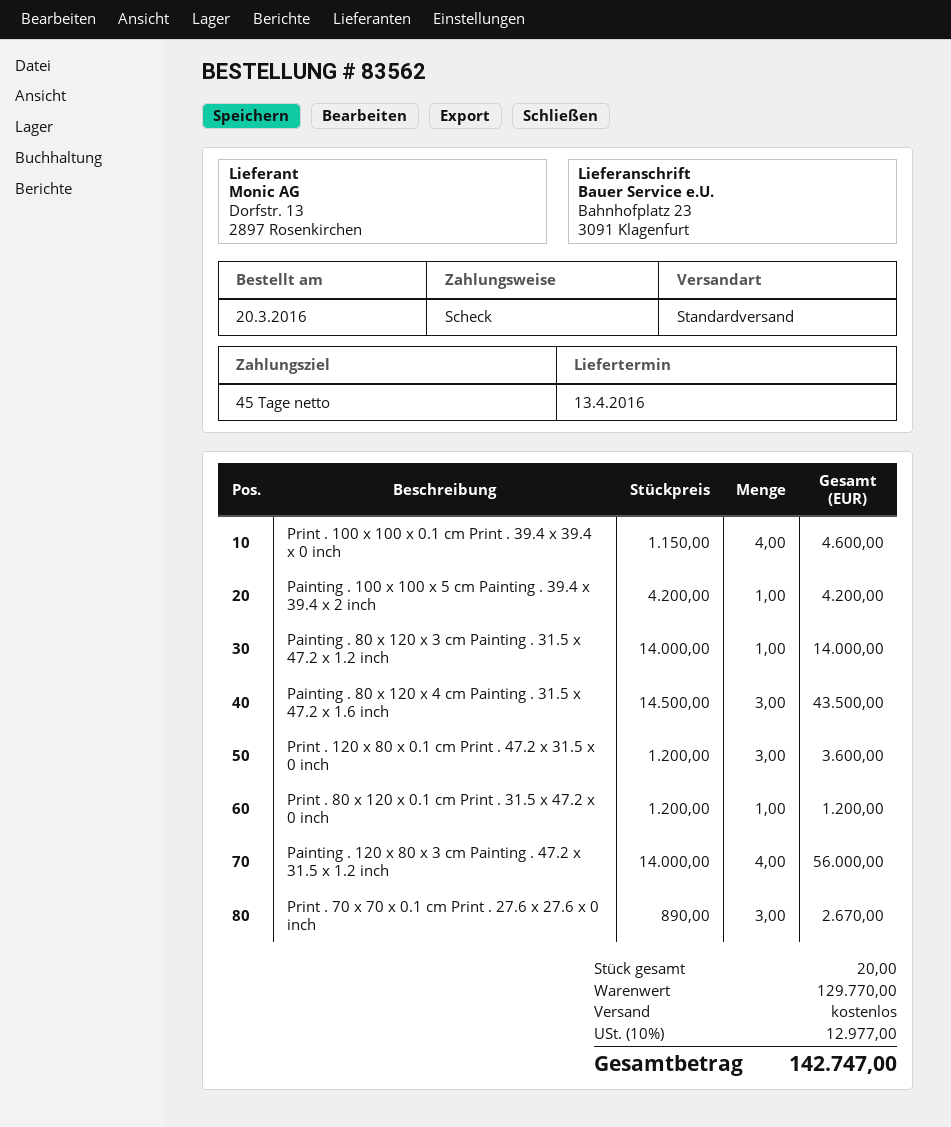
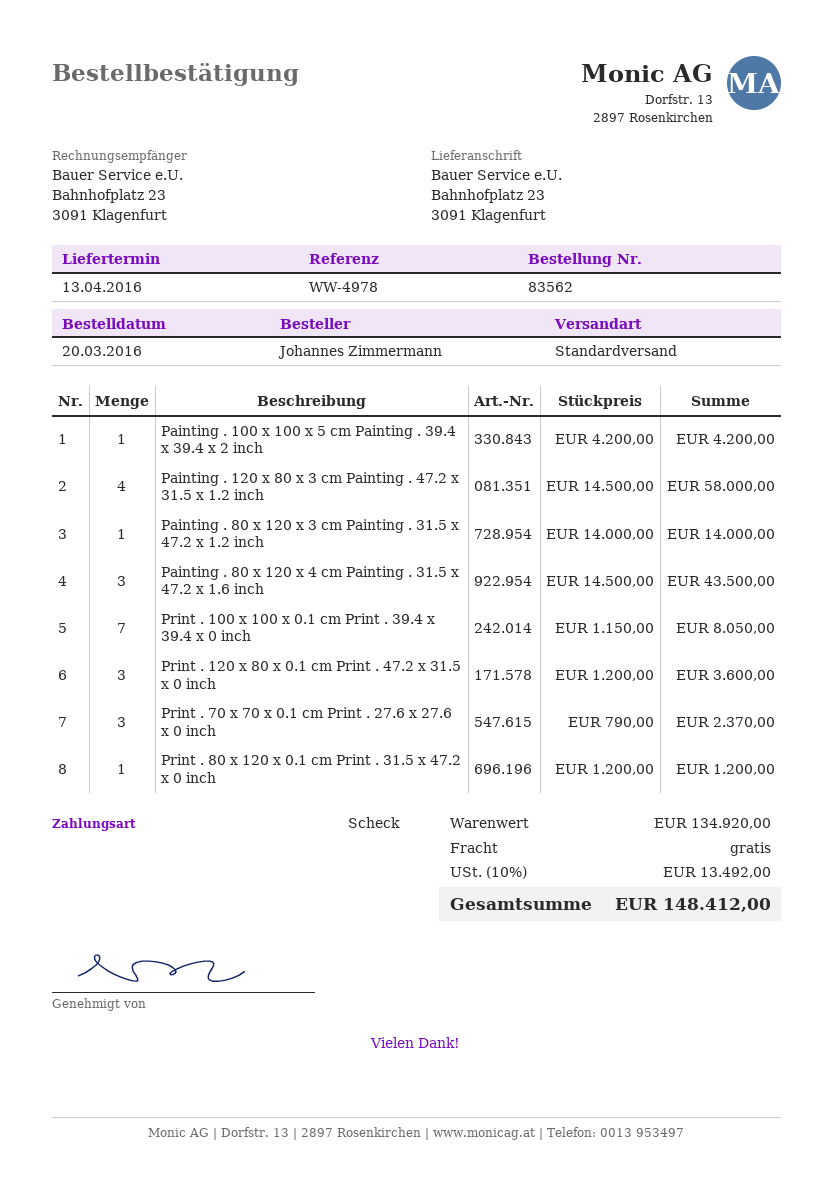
Print . 100 x 100 x 0.1 cm Print . 39.4 x 39.4 x 0 inch: 4 x 1150.00 = 4600.00 -> 7 x 1150.00 = 8050.00
Painting . 120 x 80 x 3 cm Painting . 47.2 x 31.5 x 1.2 inch: 4 x 14000.00 = 56000.00 -> 4 x 14500.00 = 58000.00
Print . 70 x 70 x 0.1 cm Print . 27.6 x 27.6 x 0 inch: 3 x 890.00 = 2670.00 -> 3 x 790.00 = 2370.00
subtotal: 129770.00 -> 134920.00
tax: 10% = 12977.00 -> 10% = 13492.00
total: 142747.00 -> 148412.00

